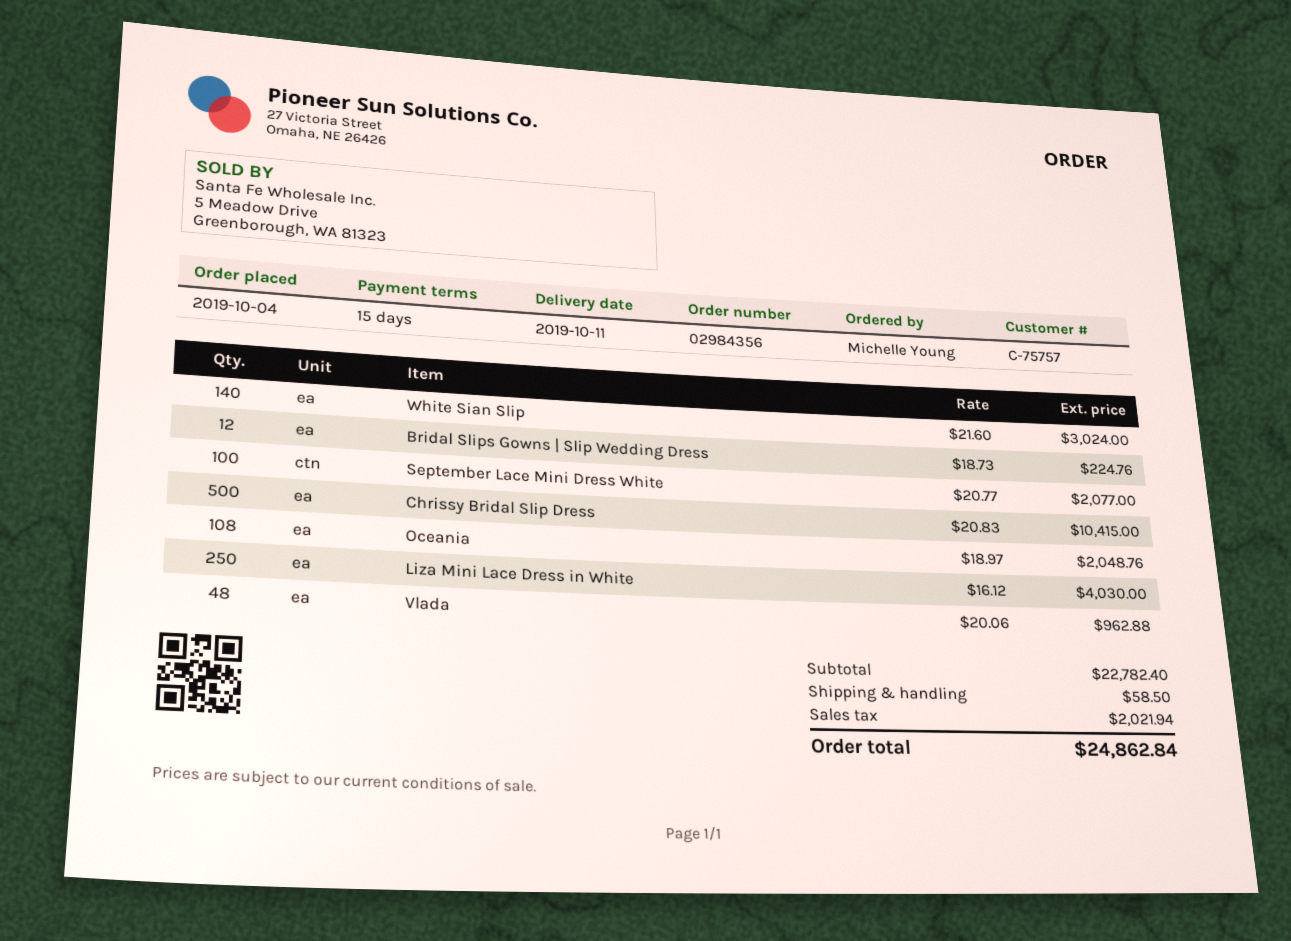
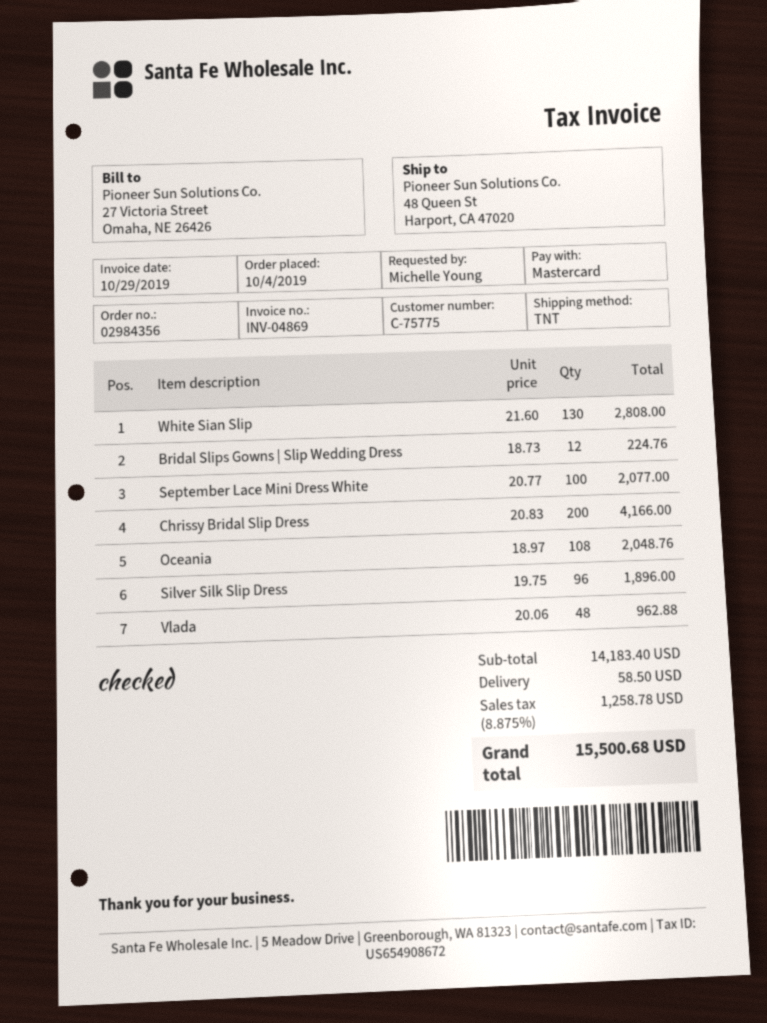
customer number: C-75757 -> C-75775
White Sian Slip: 140 x 21.60 = 3024.00 -> 130 x 21.60 = 2808.00
Chrissy Bridal Slip Dress: 500 x 20.83 = 10415.00 -> 200 x 20.83 = 4166.00
Liza Mini Lace Dress in White: 250 x 16.12 = 4030.00 -> none
Silver Silk Slip Dress: none -> 96 x 19.75 = 1896.00
subtotal: 22782.40 -> 14183.40
tax: 2021.94 -> 1258.78
total: 24862.84 -> 15500.68

